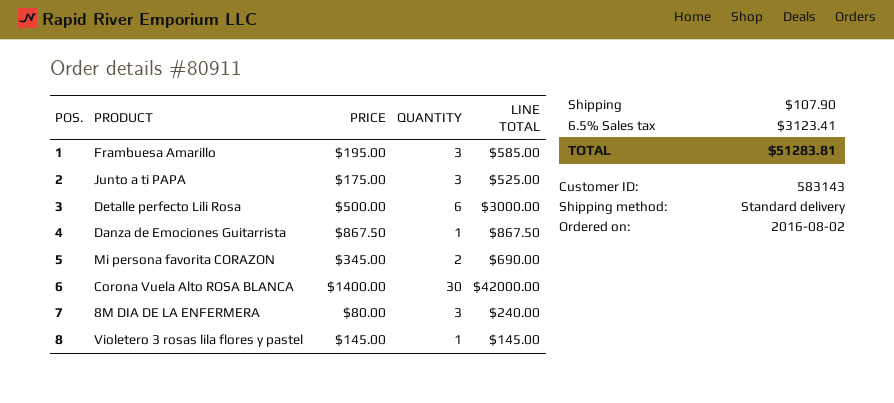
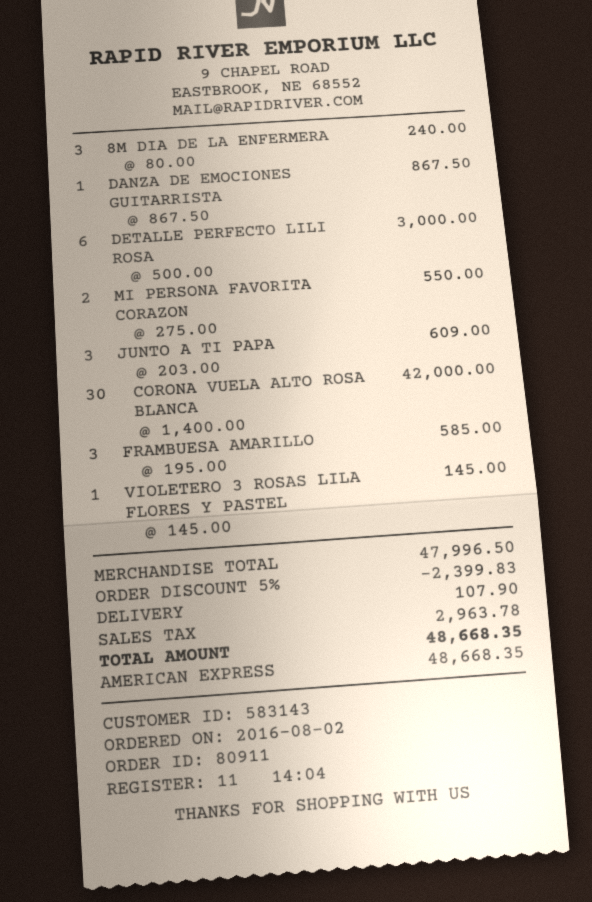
Junto a ti PAPA: 3 x 175.00 = 525.00 -> 3 x 203.00 = 609.00
Mi persona favorita CORAZON: 2 x 345.00 = 690.00 -> 2 x 275.00 = 550.00
discount: none -> 5% = 2399.83
tax: 3123.41 -> 2963.78
total: 51283.81 -> 48668.35

